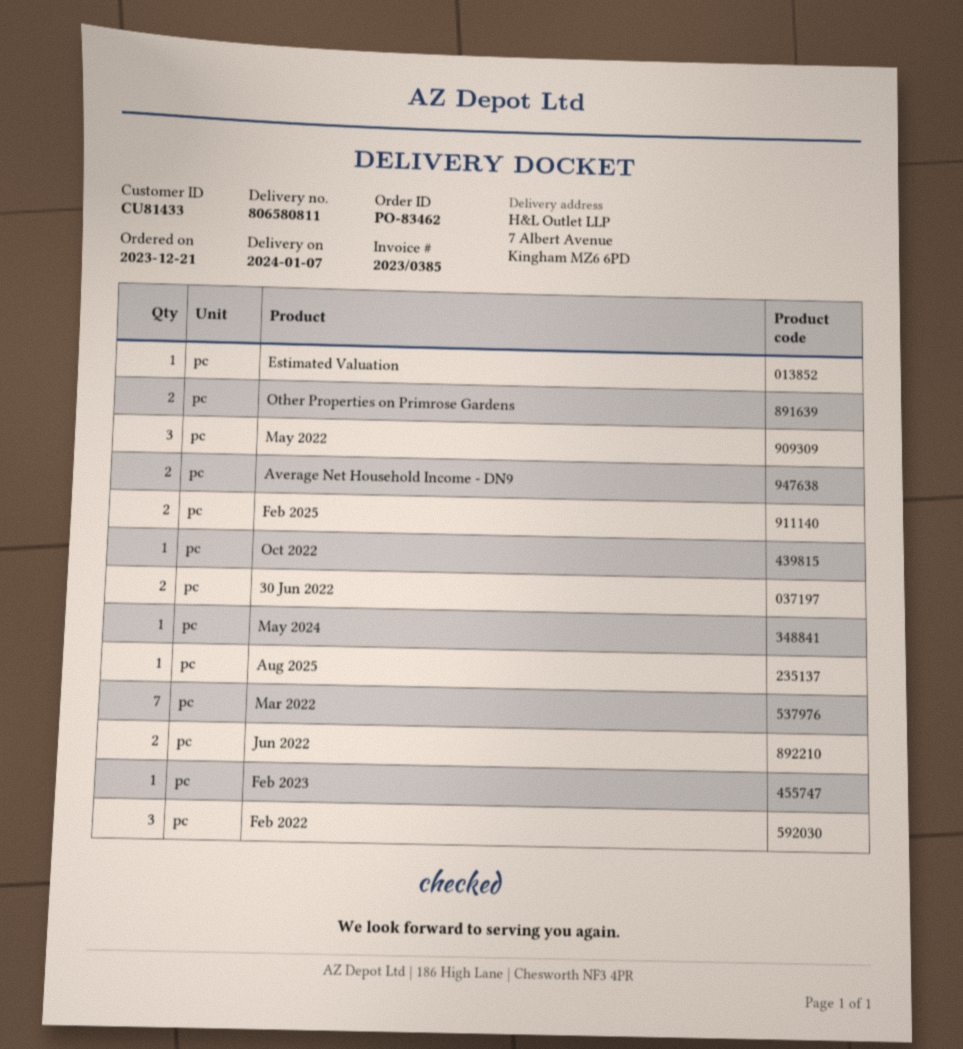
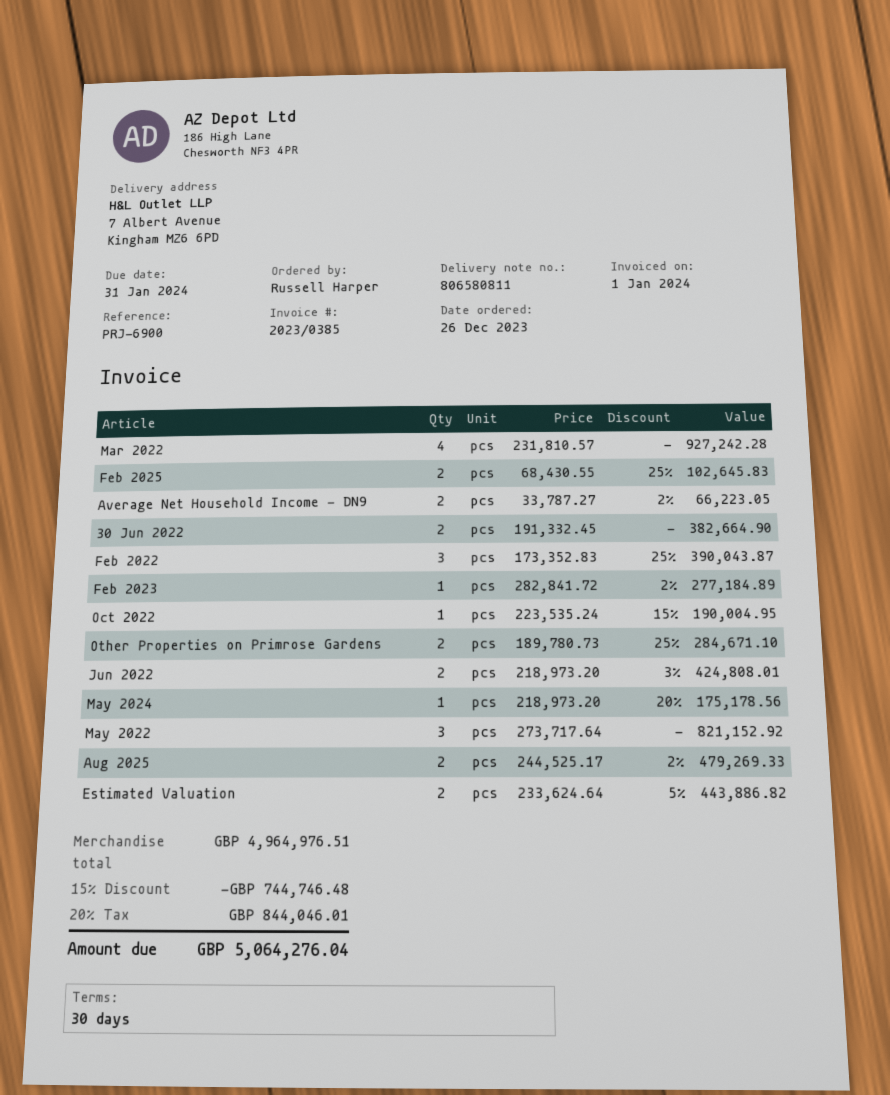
order date: 2023-12-21 -> 2023-12-26
Estimated Valuation: 1 -> 2
Aug 2025: 1 -> 2
Mar 2022: 7 -> 4

